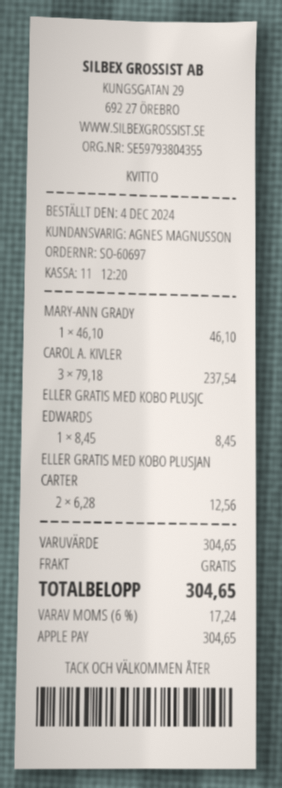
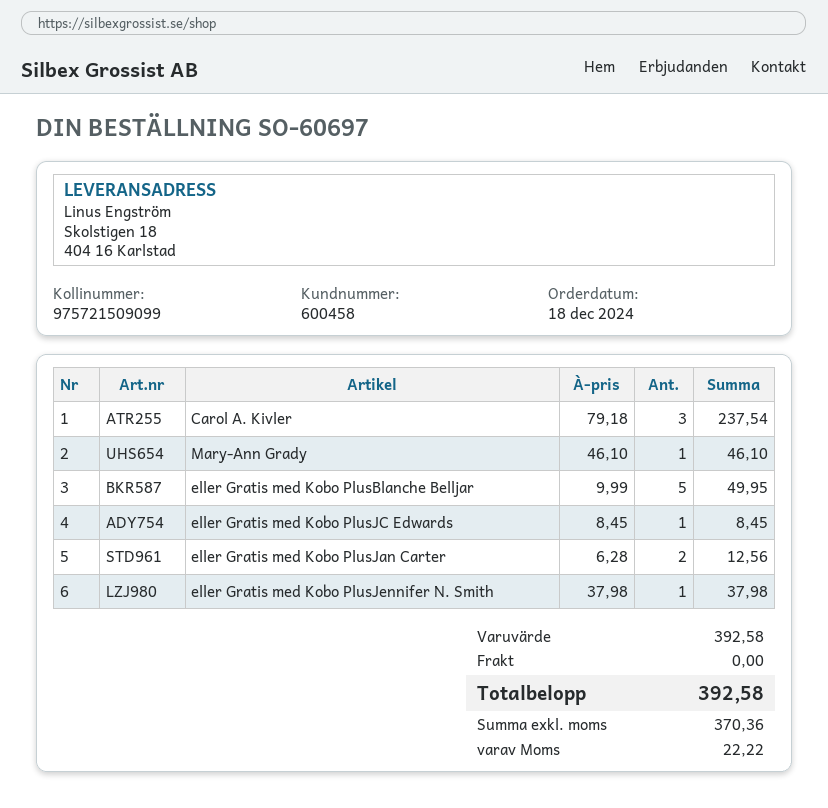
order date: 2024-12-04 -> 2024-12-18
eller Gratis med Kobo PlusBlanche Belljar: none -> 5 x 9.99 = 49.95
eller Gratis med Kobo PlusJennifer N. Smith: none -> 1 x 37.98 = 37.98
subtotal: 304.65 -> 392.58
tax: 17.24 -> 22.22
total: 304.65 -> 392.58

